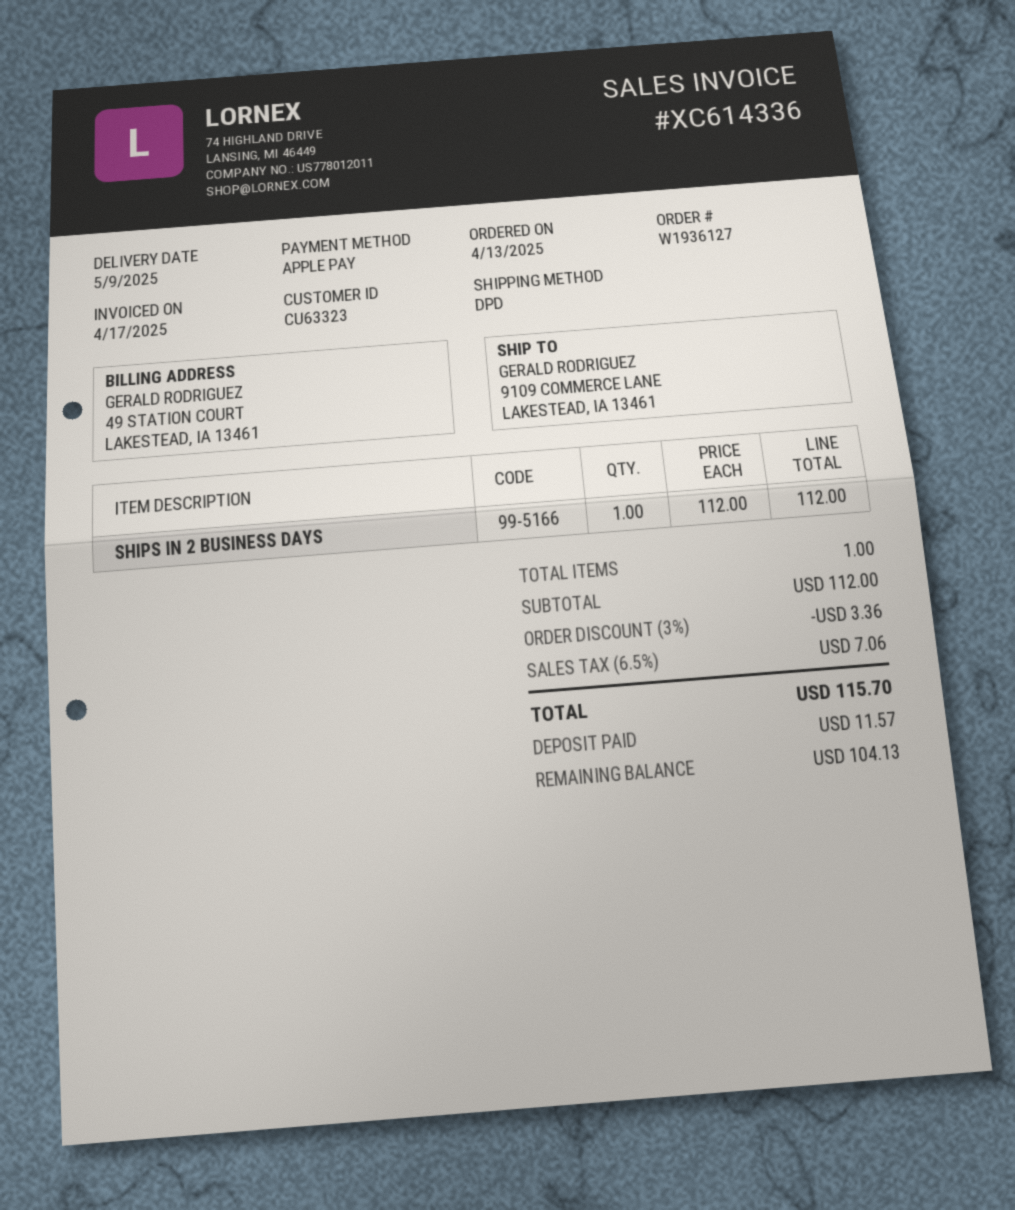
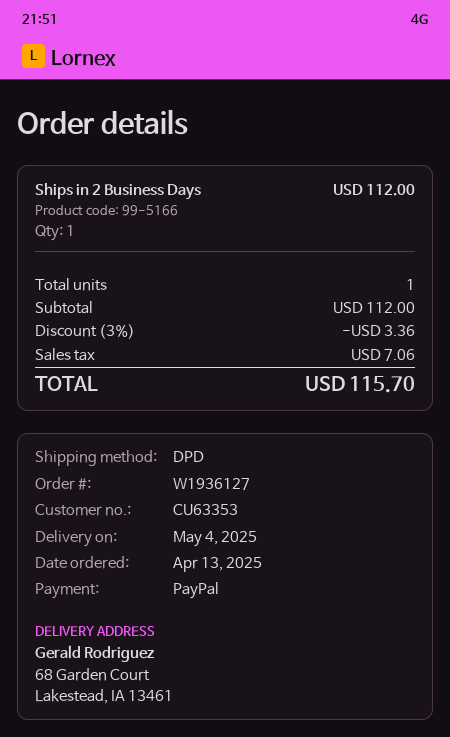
delivery date: 2025-05-09 -> 2025-05-04
customer number: CU63323 -> CU63353
payment method: Apple Pay -> PayPal
ship to: 9109 COMMERCE LANE, LAKESTEAD, IA 13461 -> 68 Garden Court, Lakestead, IA 13461

